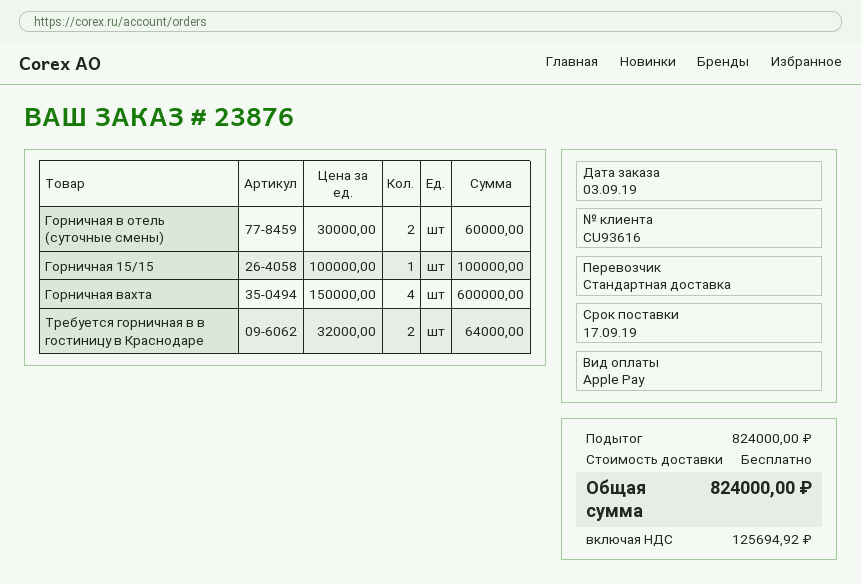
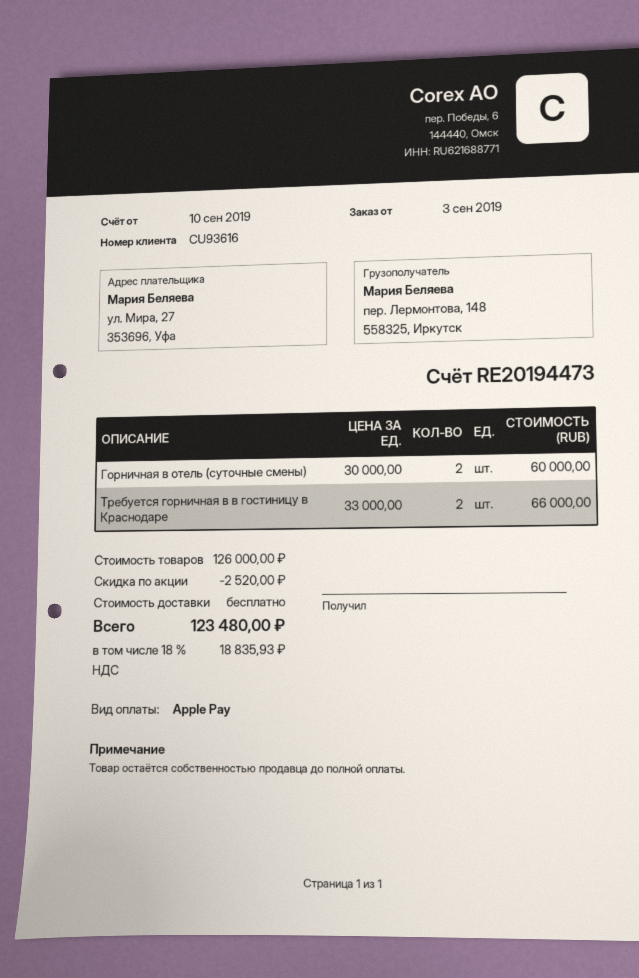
Горничная 15/15: 1 x 100000.00 = 100000.00 -> none
Горничная вахта: 4 x 150000.00 = 600000.00 -> none
Требуется горничная в в гостиницу в Краснодаре: 2 x 32000.00 = 64000.00 -> 2 x 33000.00 = 66000.00
subtotal: 824000.00 -> 126000.00
discount: none -> 2520.00
tax: 125694.92 -> 18835.93
total: 824000.00 -> 123480.00

